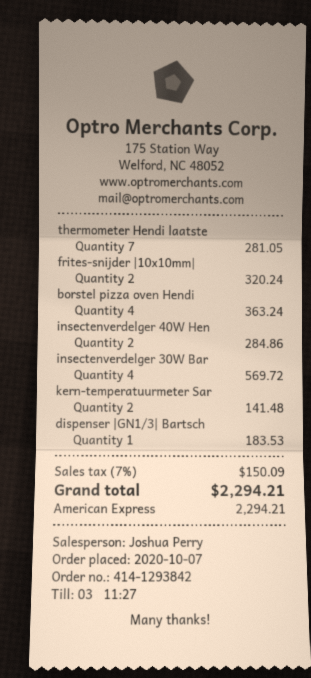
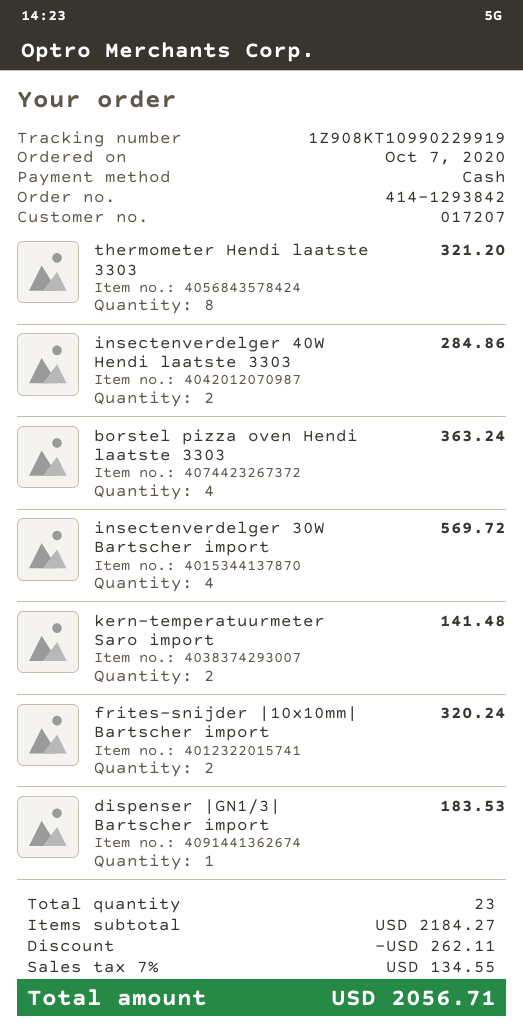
payment method: American Express -> cash
thermometer Hendi laatste: 7 for 281.05 -> 8 for 321.20
discount: none -> 262.11
tax: 7% = 150.09 -> 7% = 134.55
total: 2294.21 -> 2056.71

